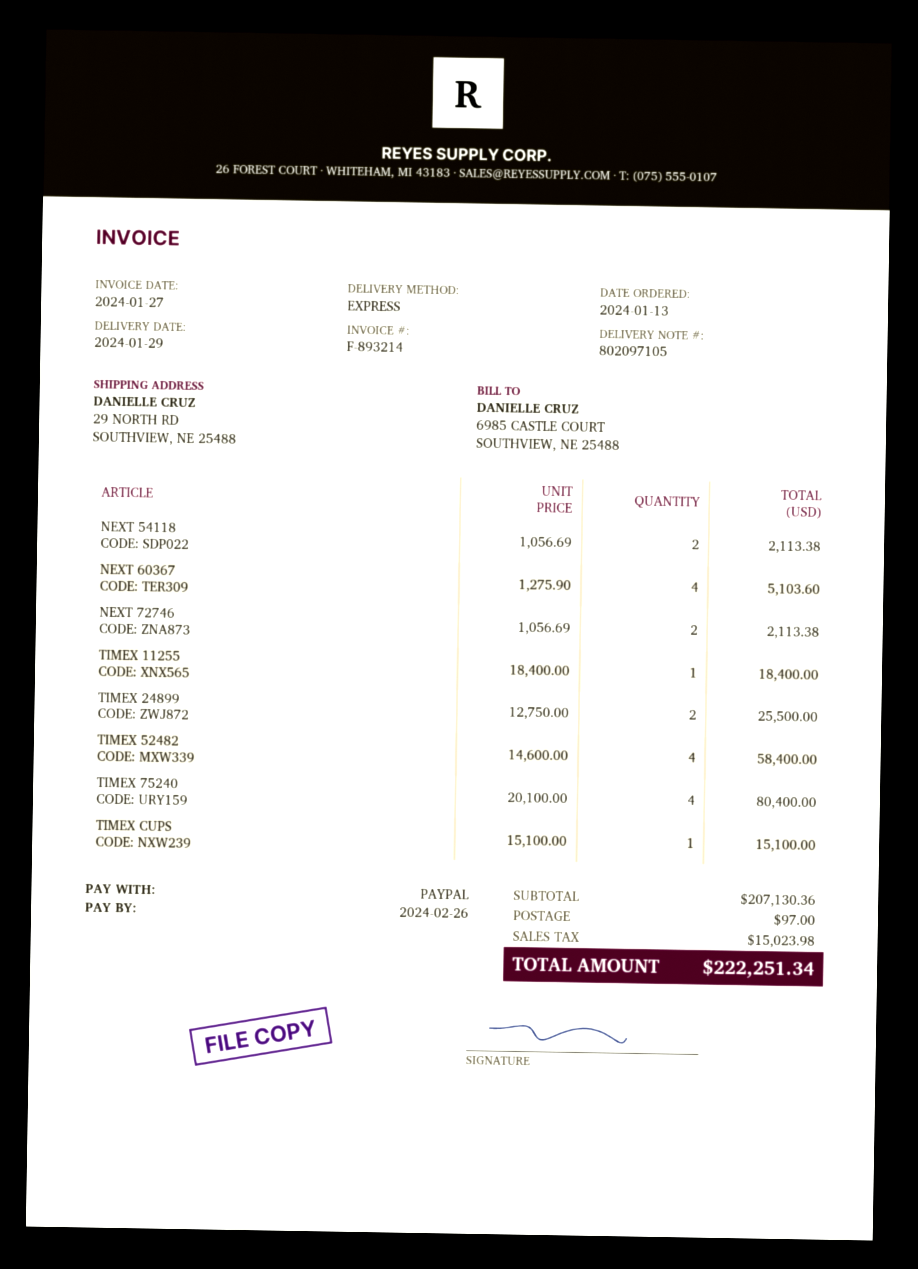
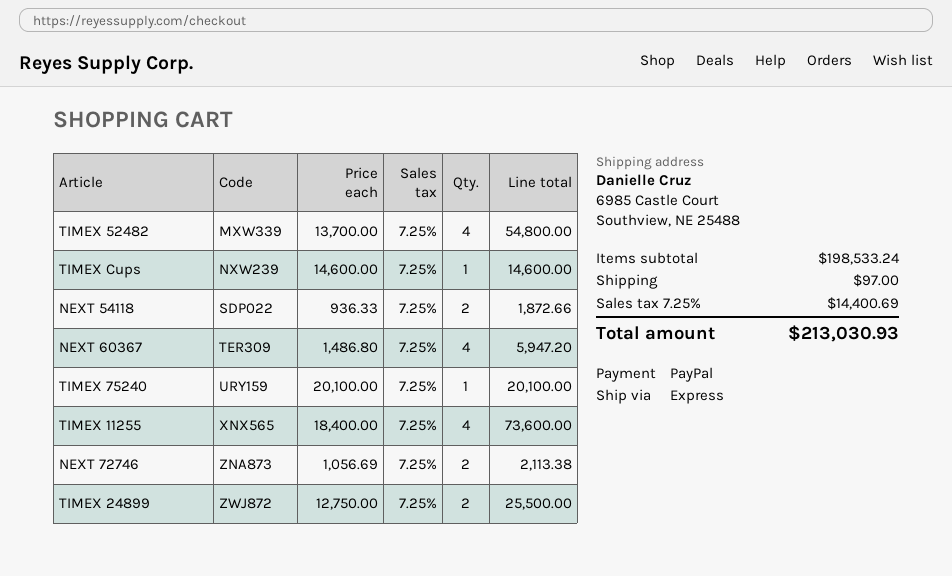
ship to: 29 NORTH RD, SOUTHVIEW, NE 25488 -> 6985 Castle Court, Southview, NE 25488
NEXT 54118: 2 x 1056.69 = 2113.38 -> 2 x 936.33 = 1872.66
NEXT 60367: 4 x 1275.90 = 5103.60 -> 4 x 1486.80 = 5947.20
TIMEX 11255: 1 x 18400.00 = 18400.00 -> 4 x 18400.00 = 73600.00
TIMEX 52482: 4 x 14600.00 = 58400.00 -> 4 x 13700.00 = 54800.00
TIMEX 75240: 4 x 20100.00 = 80400.00 -> 1 x 20100.00 = 20100.00
TIMEX CUPS: 1 x 15100.00 = 15100.00 -> 1 x 14600.00 = 14600.00
subtotal: 207130.36 -> 198533.24
tax: 15023.98 -> 14400.69
total: 222251.34 -> 213030.93

